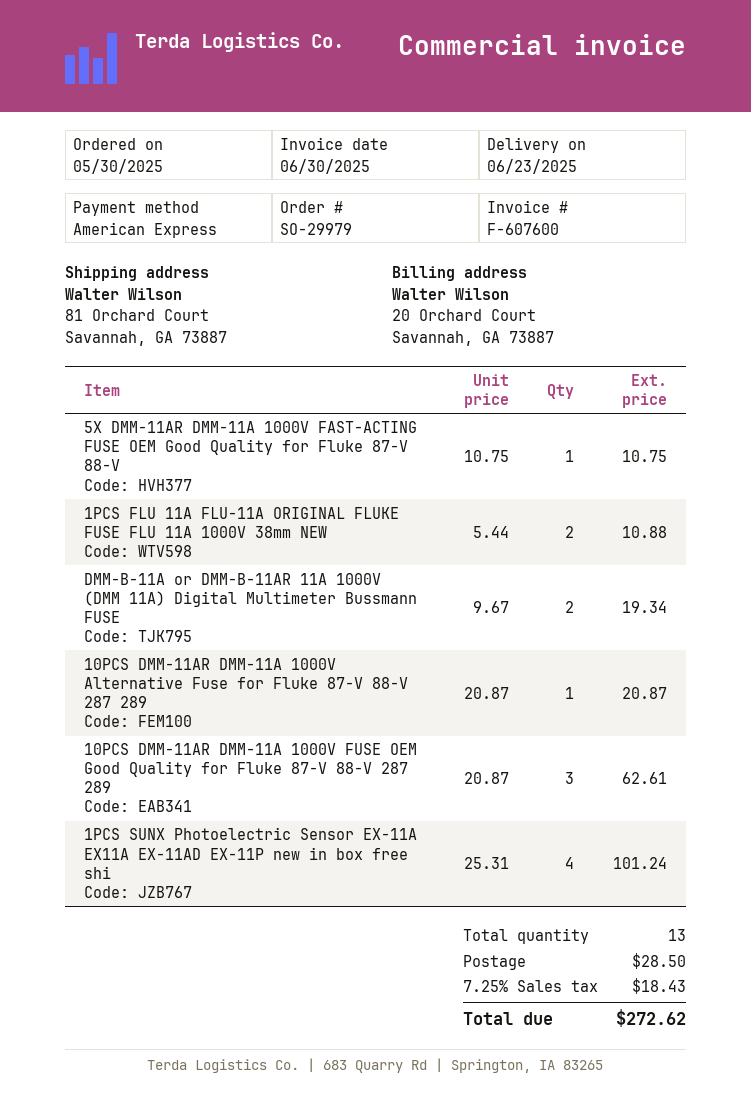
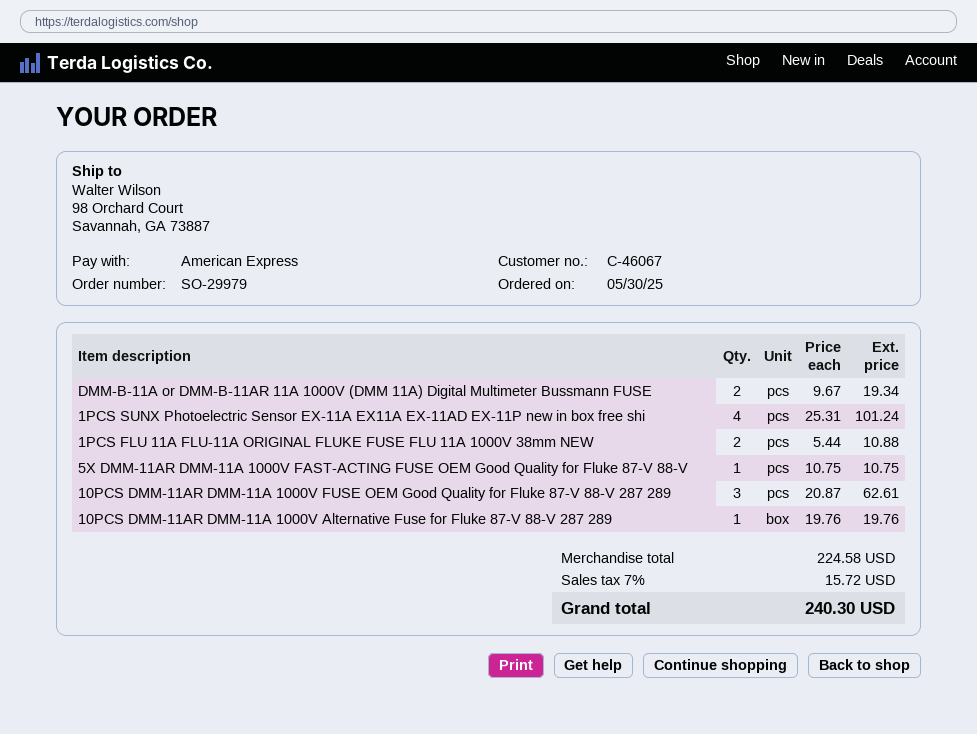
ship to: 81 Orchard Court, Savannah, GA 73887 -> 98 Orchard Court, Savannah, GA 73887
10PCS DMM-11AR DMM-11A 1000V Alternative Fuse for Fluke 87-V 88-V 287 289: 1 x 20.87 = 20.87 -> 1 x 19.76 = 19.76
shipping: 28.50 -> none
tax: 7.25% = 18.43 -> 7% = 15.72
total: 272.62 -> 240.30

